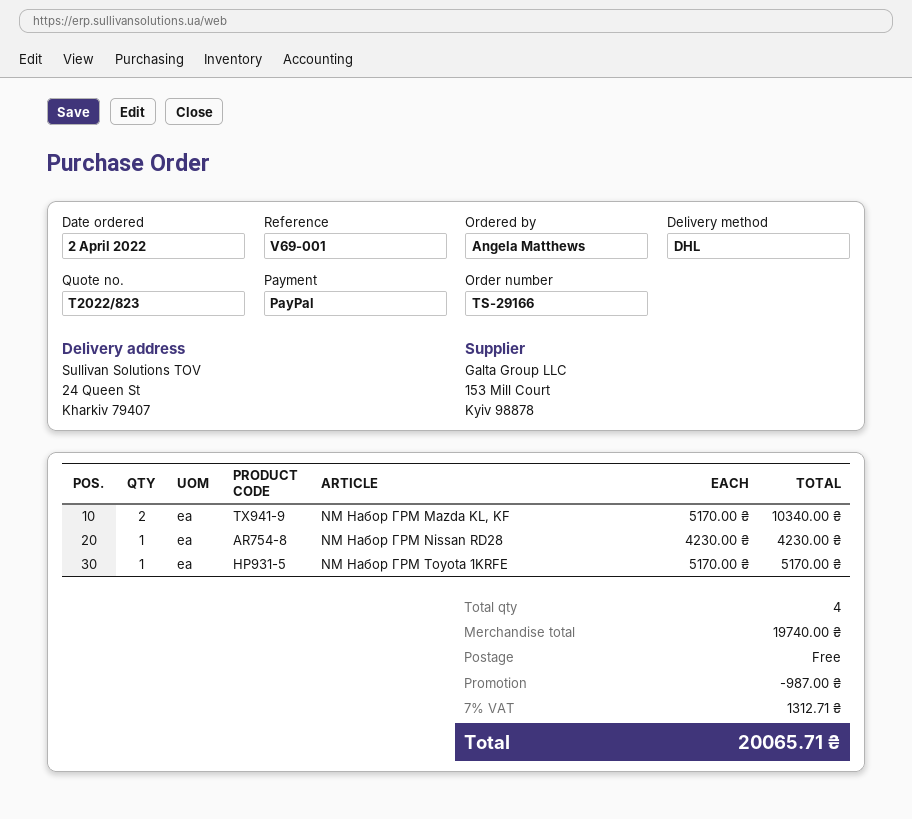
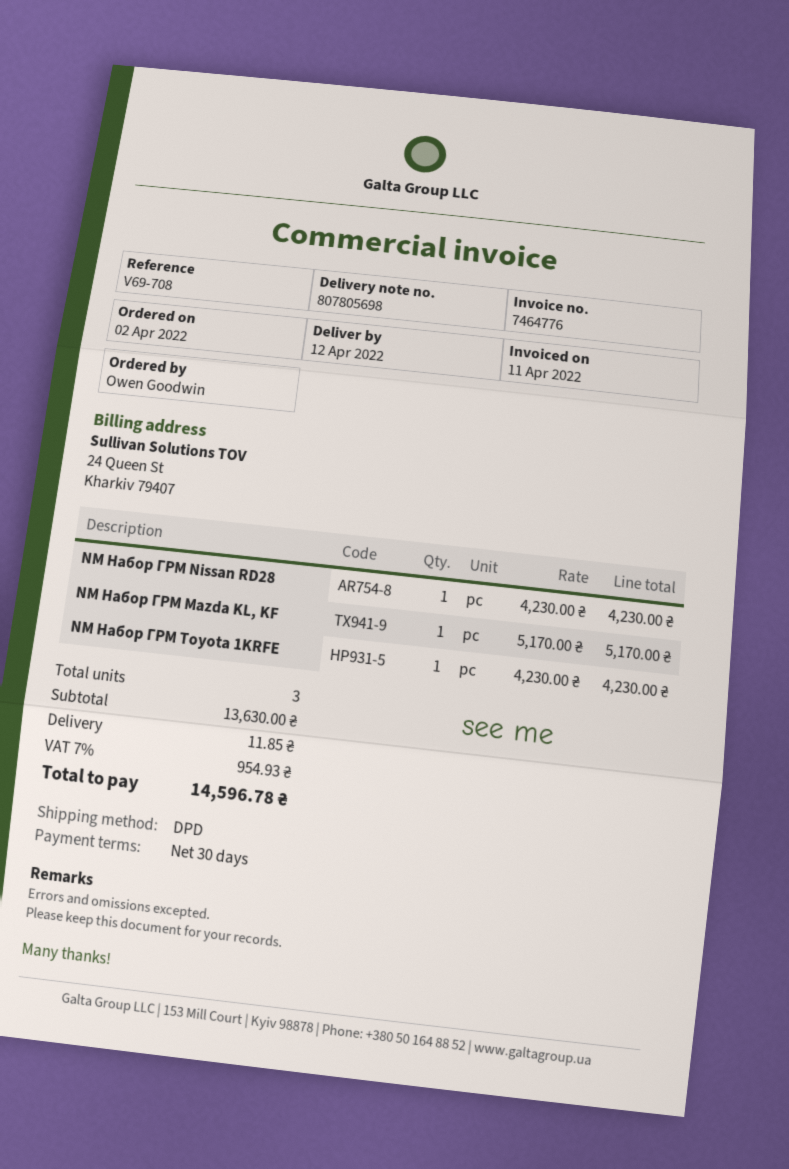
reference: V69-001 -> V69-708
ordered by: Angela Matthews -> Owen Goodwin
shipping method: DHL -> DPD
NM Набор ГРМ Mazda KL, KF: 2 x 5170.00 = 10340.00 -> 1 x 5170.00 = 5170.00
NM Набор ГРМ Toyota 1KRFE: 1 x 5170.00 = 5170.00 -> 1 x 4230.00 = 4230.00
total quantity: 4 -> 3
subtotal: 19740.00 -> 13630.00
discount: 987.00 -> none
shipping: 0.00 -> 11.85
tax: 7% = 1312.71 -> 7% = 954.93
total: 20065.71 -> 14596.78

